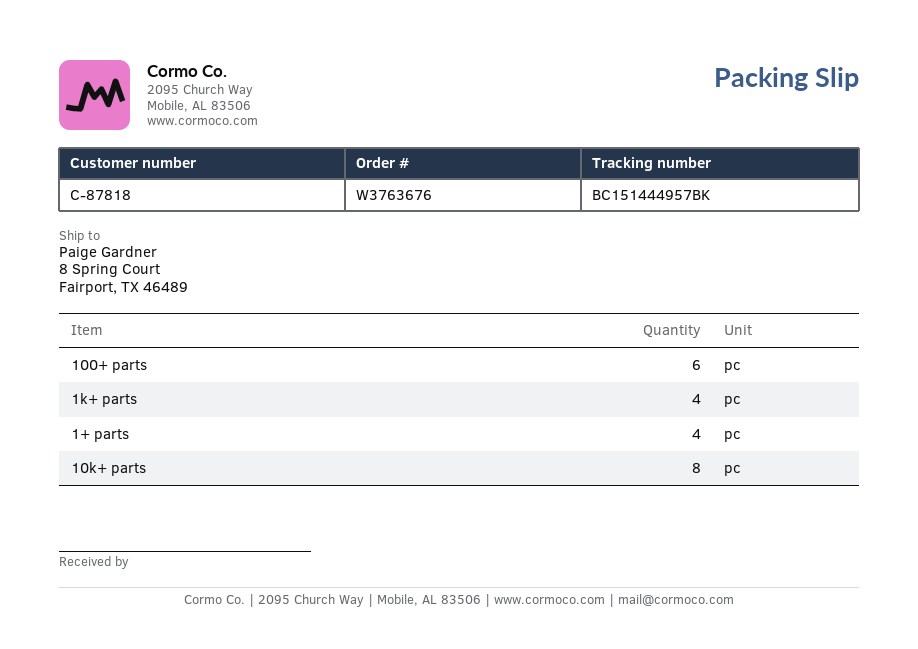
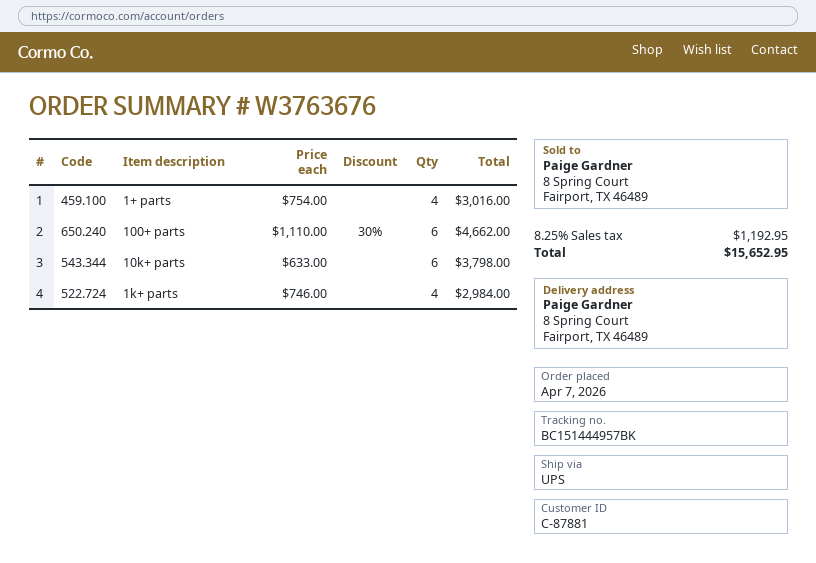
customer number: C-87818 -> C-87881
10k+ parts: 8 -> 6

